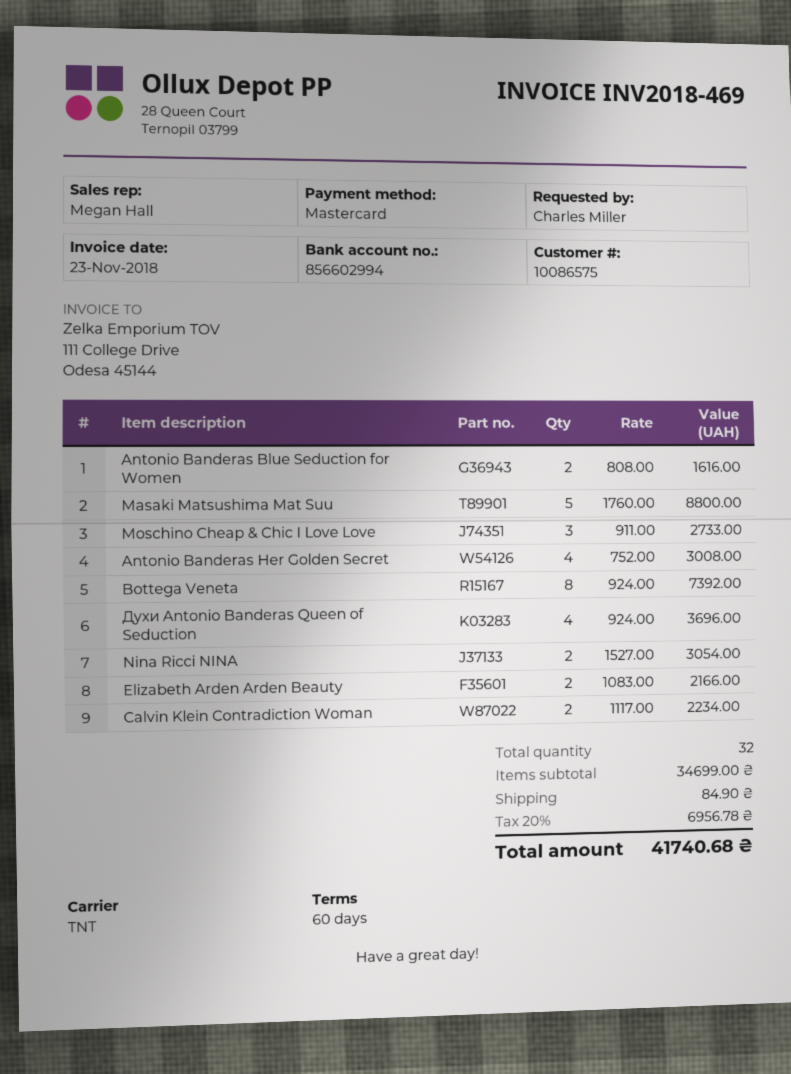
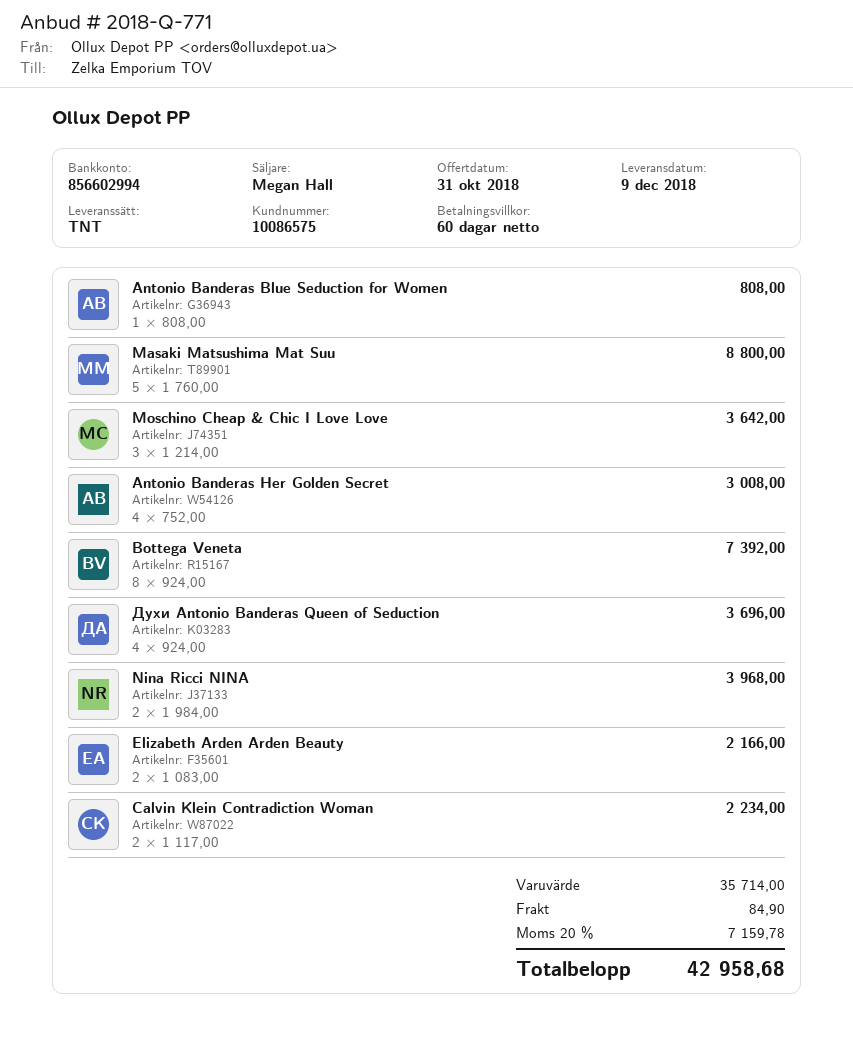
Antonio Banderas Blue Seduction for Women: 2 x 808.00 = 1616.00 -> 1 x 808.00 = 808.00
Moschino Cheap & Chic I Love Love: 3 x 911.00 = 2733.00 -> 3 x 1214.00 = 3642.00
Nina Ricci NINA: 2 x 1527.00 = 3054.00 -> 2 x 1984.00 = 3968.00
subtotal: 34699.00 -> 35714.00
tax: 20% = 6956.78 -> 20% = 7159.78
total: 41740.68 -> 42958.68

